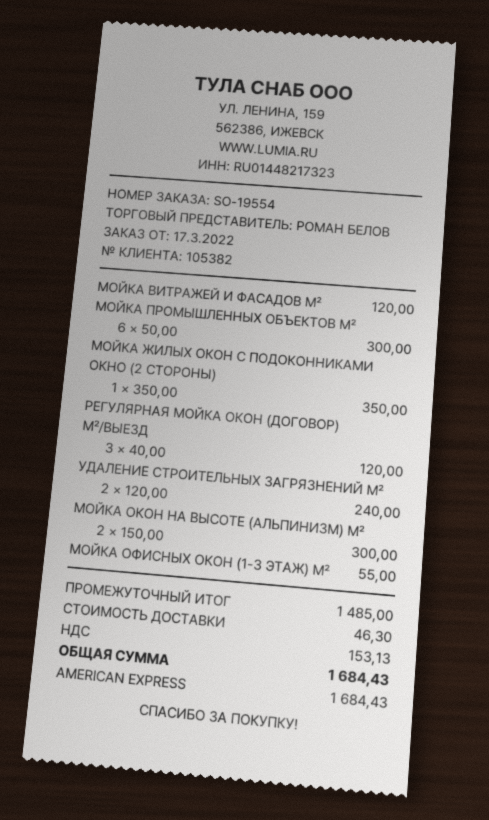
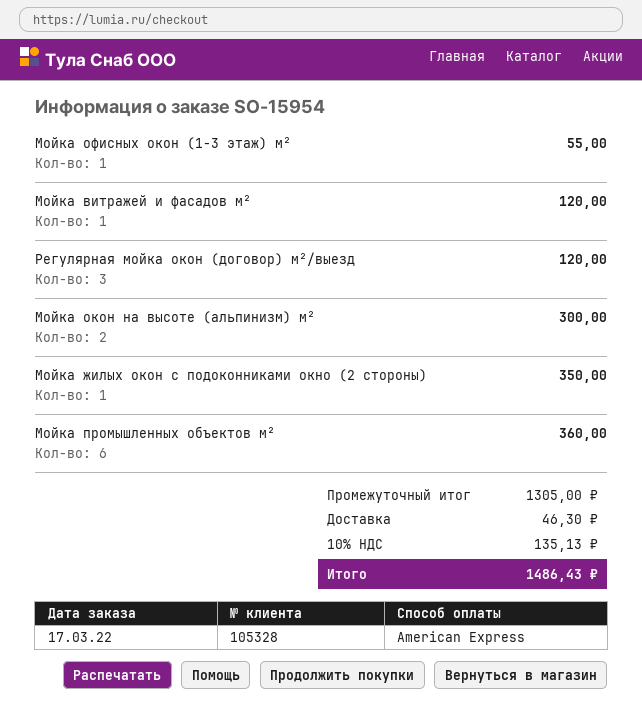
order number: SO-19554 -> SO-15954
customer number: 105382 -> 105328
МОЙКА ПРОМЫШЛЕННЫХ ОБЪЕКТОВ М²: 6 for 300.00 -> 6 for 360.00
УДАЛЕНИЕ СТРОИТЕЛЬНЫХ ЗАГРЯЗНЕНИЙ М²: 2 for 240.00 -> none
subtotal: 1485.00 -> 1305.00
tax: 153.13 -> 135.13
total: 1684.43 -> 1486.43

